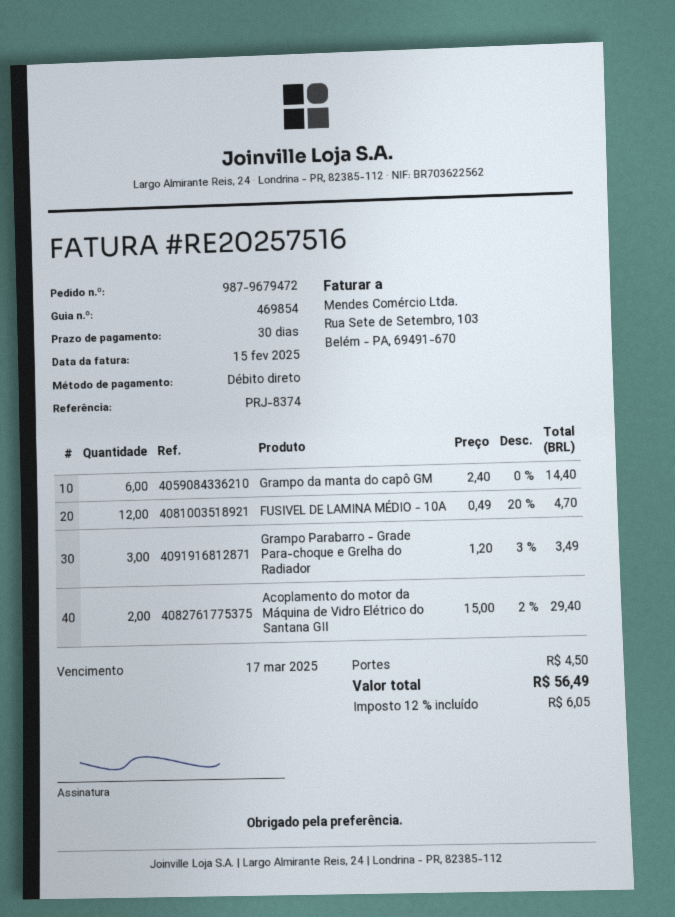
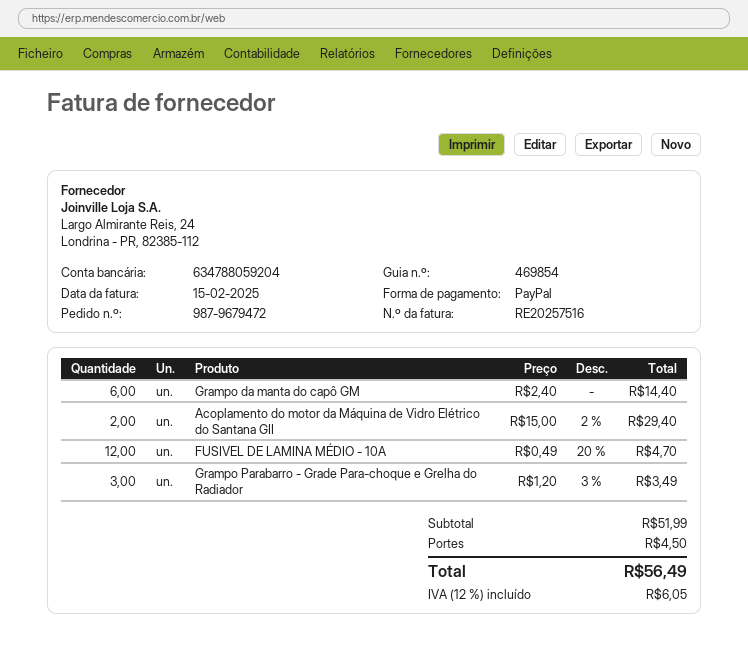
payment method: direct debit -> PayPal

